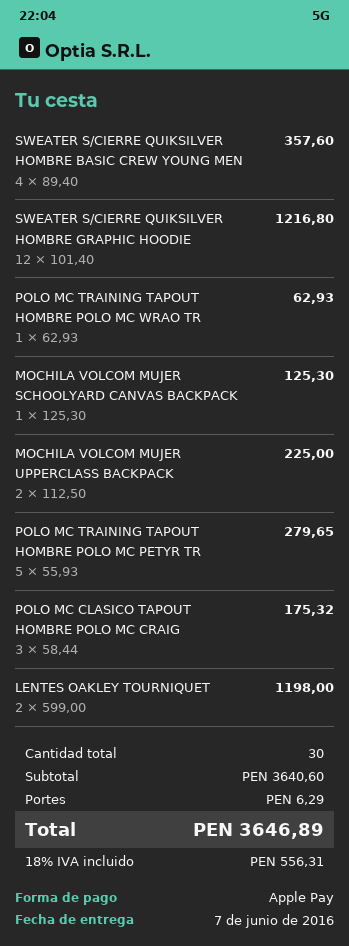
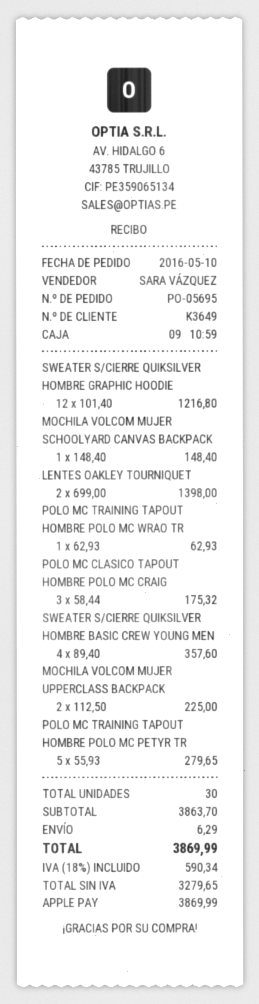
MOCHILA VOLCOM MUJER SCHOOLYARD CANVAS BACKPACK: 1 x 125.30 = 125.30 -> 1 x 148.40 = 148.40
LENTES OAKLEY TOURNIQUET: 2 x 599.00 = 1198.00 -> 2 x 699.00 = 1398.00
subtotal: 3640.60 -> 3863.70
tax: 18% = 556.31 -> 18% = 590.34
total: 3646.89 -> 3869.99

